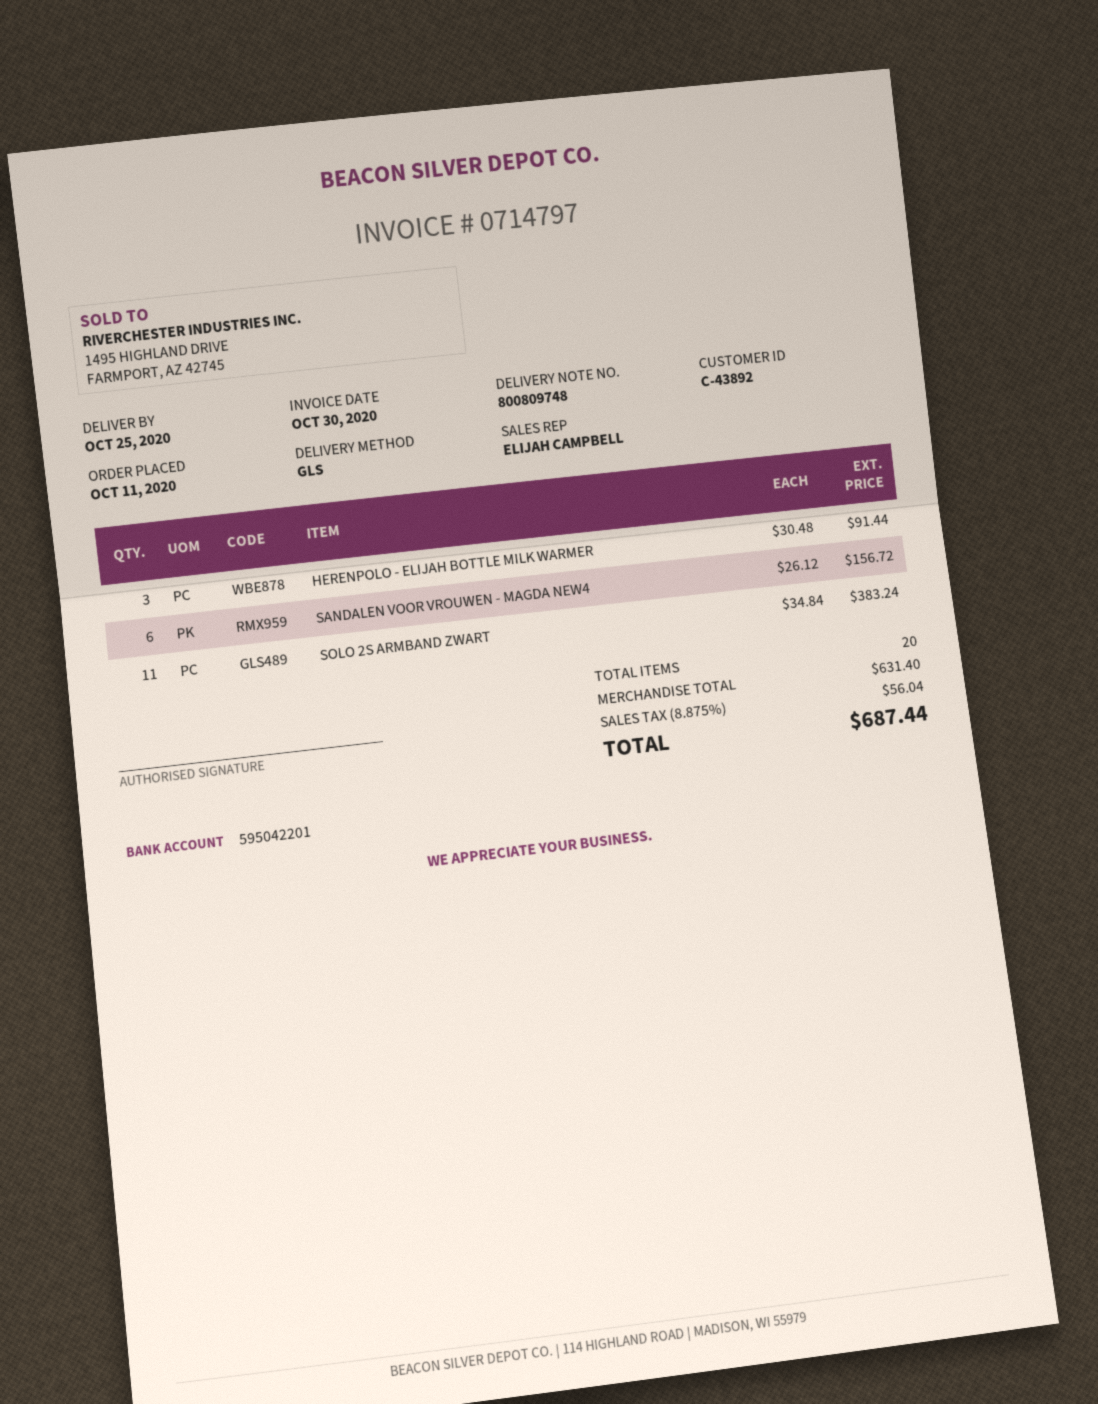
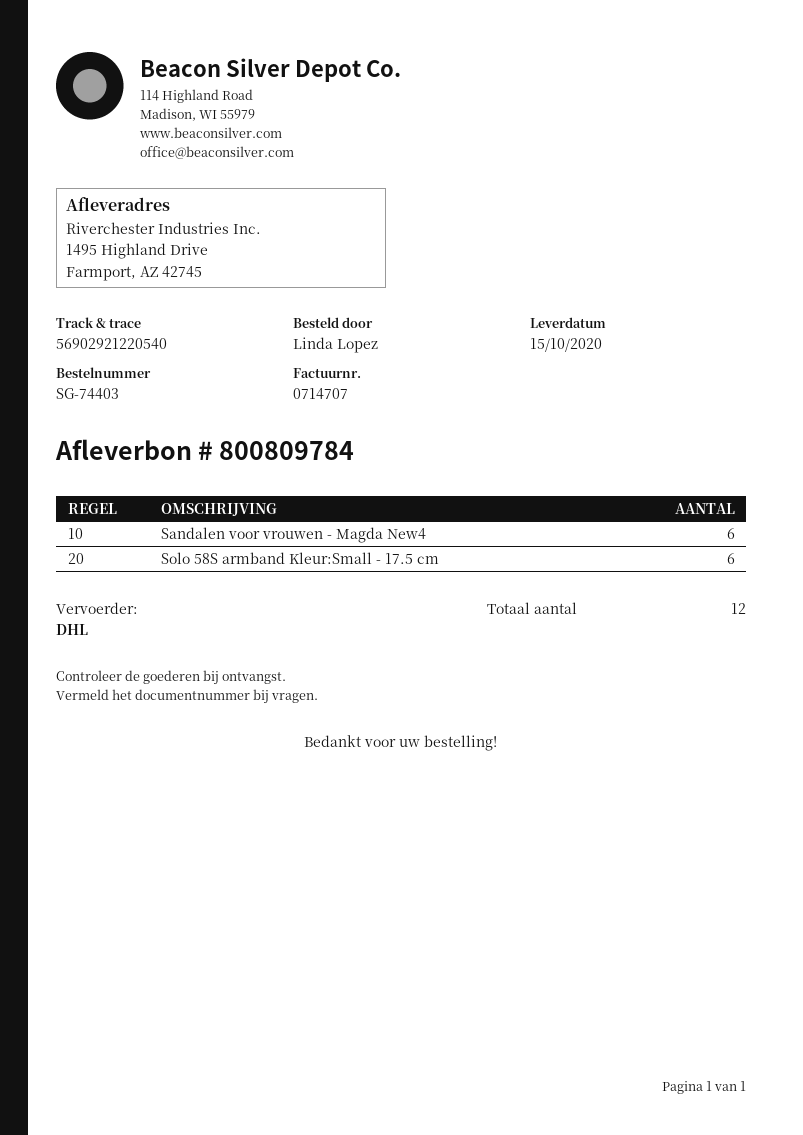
delivery note number: 800809748 -> 800809784
delivery date: 2020-10-25 -> 2020-10-15
invoice number: 0714797 -> 0714707
shipping method: GLS -> DHL
HERENPOLO - ELIJAH BOTTLE MILK WARMER: 3 -> none
SOLO 2S ARMBAND ZWART: 11 -> none
Solo 58S armband Kleur:Small - 17.5 cm: none -> 6
total quantity: 20 -> 12

